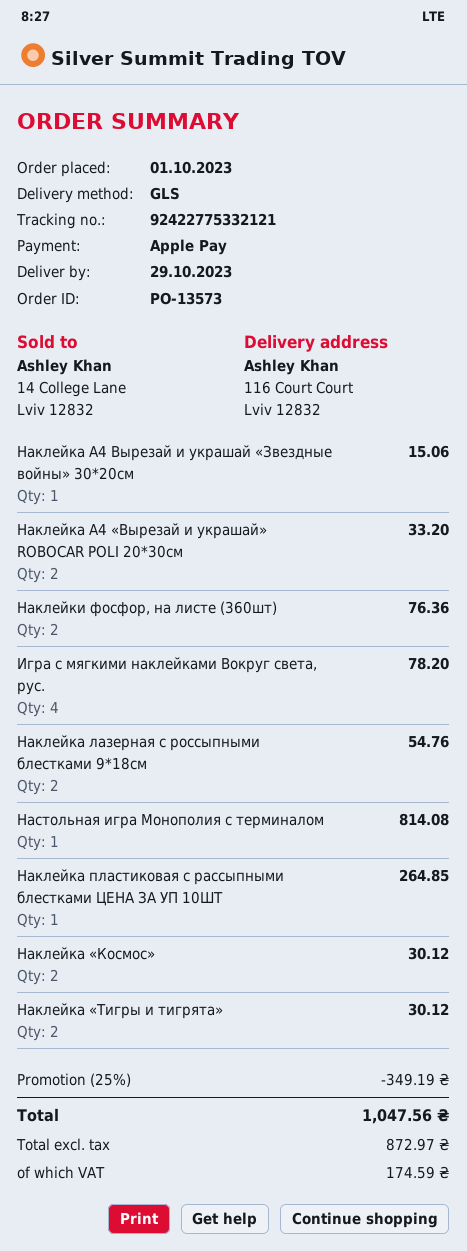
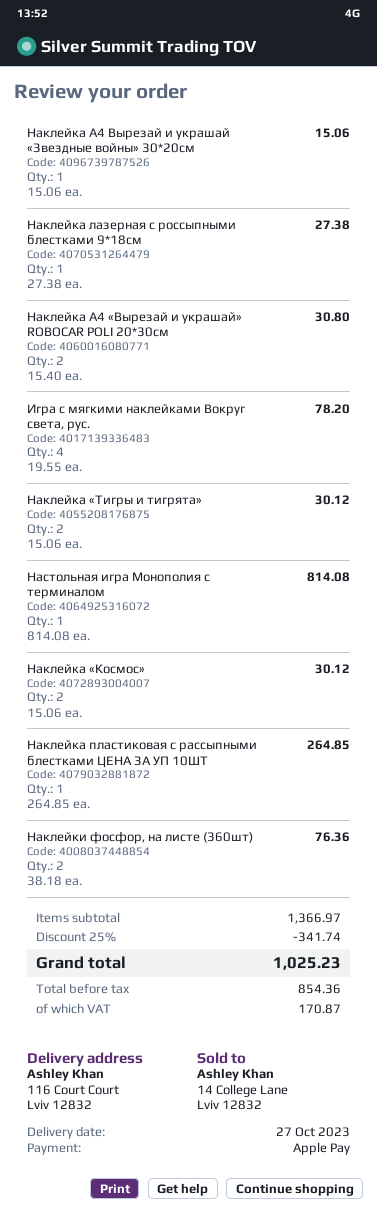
delivery date: 2023-10-29 -> 2023-10-27
Наклейка А4 «Вырезай и украшай» ROBOCAR POLI 20*30см: 2 for 33.20 -> 2 for 30.80
Наклейка лазерная с россыпными блестками 9*18см: 2 for 54.76 -> 1 for 27.38
discount: 25% = 349.19 -> 25% = 341.74
net: 872.97 -> 854.36
tax: 174.59 -> 170.87
total: 1047.56 -> 1025.23

